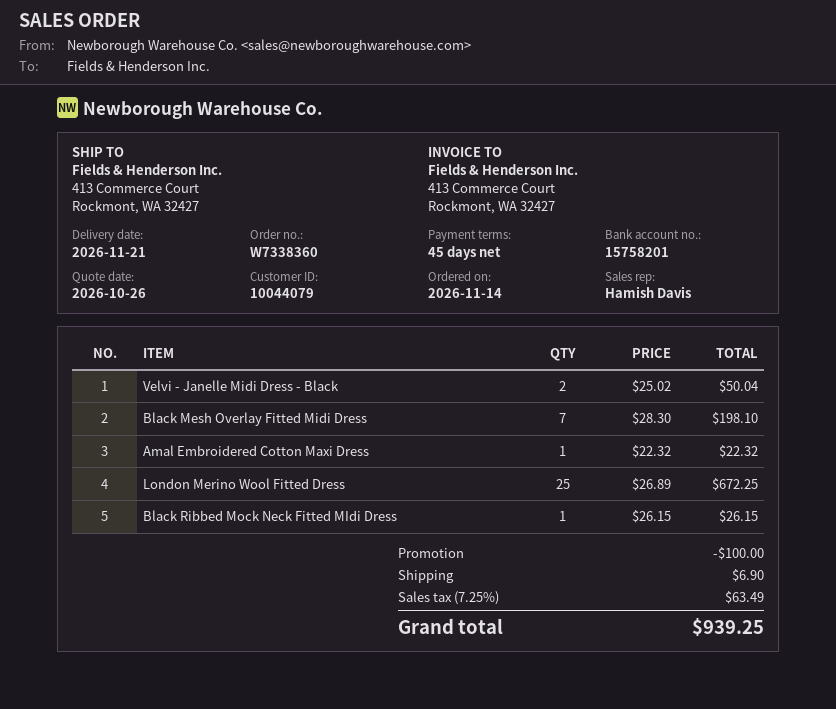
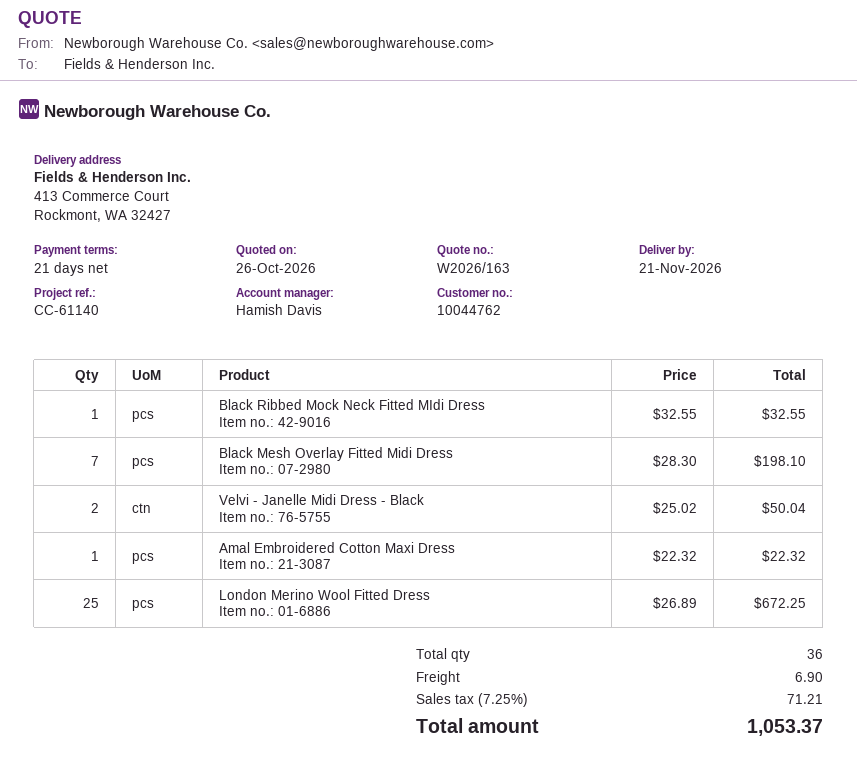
payment terms: 45 days -> 21 days
customer number: 10044079 -> 10044762
Black Ribbed Mock Neck Fitted MIdi Dress: 1 x 26.15 = 26.15 -> 1 x 32.55 = 32.55
discount: 100.00 -> none
tax: 7.25% = 63.49 -> 7.25% = 71.21
total: 939.25 -> 1053.37

